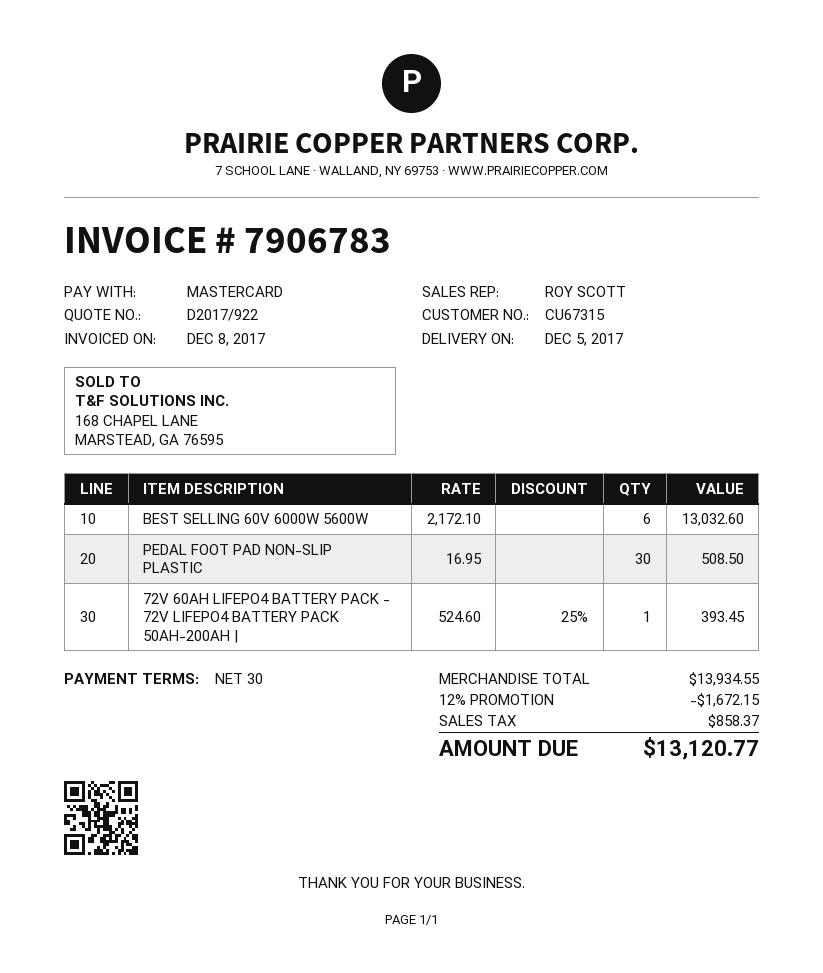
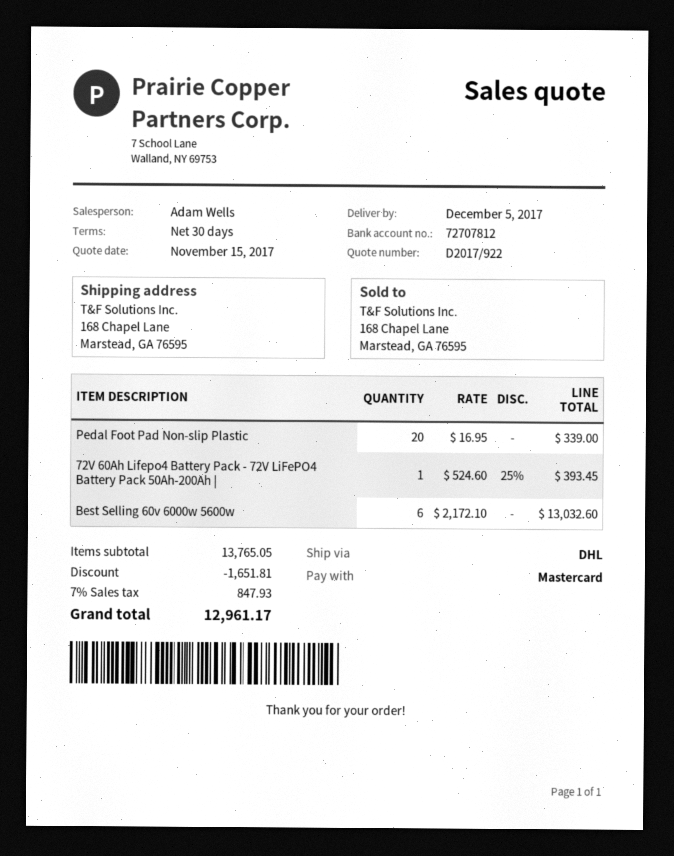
sales rep: ROY SCOTT -> Adam Wells
PEDAL FOOT PAD NON-SLIP PLASTIC: 30 x 16.95 = 508.50 -> 20 x 16.95 = 339.00
subtotal: 13934.55 -> 13765.05
discount: 1672.15 -> 1651.81
tax: 858.37 -> 847.93
total: 13120.77 -> 12961.17

